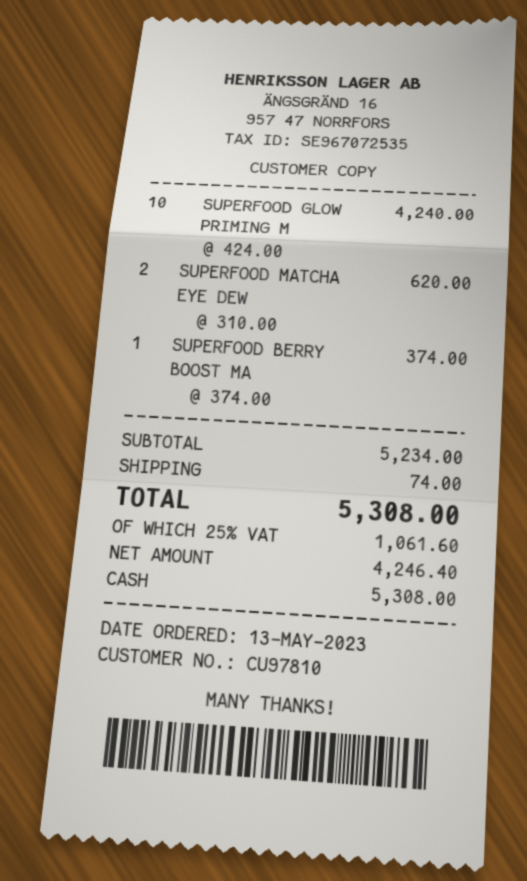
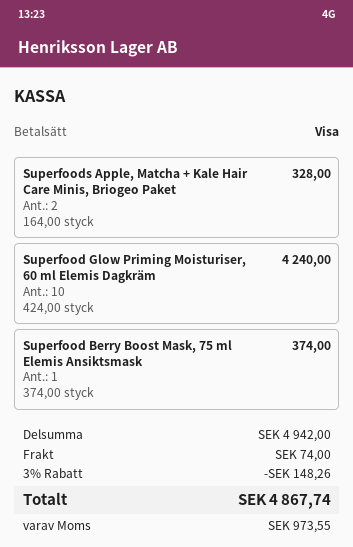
payment method: cash -> Visa
SUPERFOOD MATCHA EYE DEW: 2 x 310.00 = 620.00 -> none
Superfoods Apple, Matcha + Kale Hair Care Minis, Briogeo Paket: none -> 2 x 164.00 = 328.00
subtotal: 5234.00 -> 4942.00
discount: none -> 3% = 148.26
tax: 1061.60 -> 973.55
total: 5308.00 -> 4867.74

